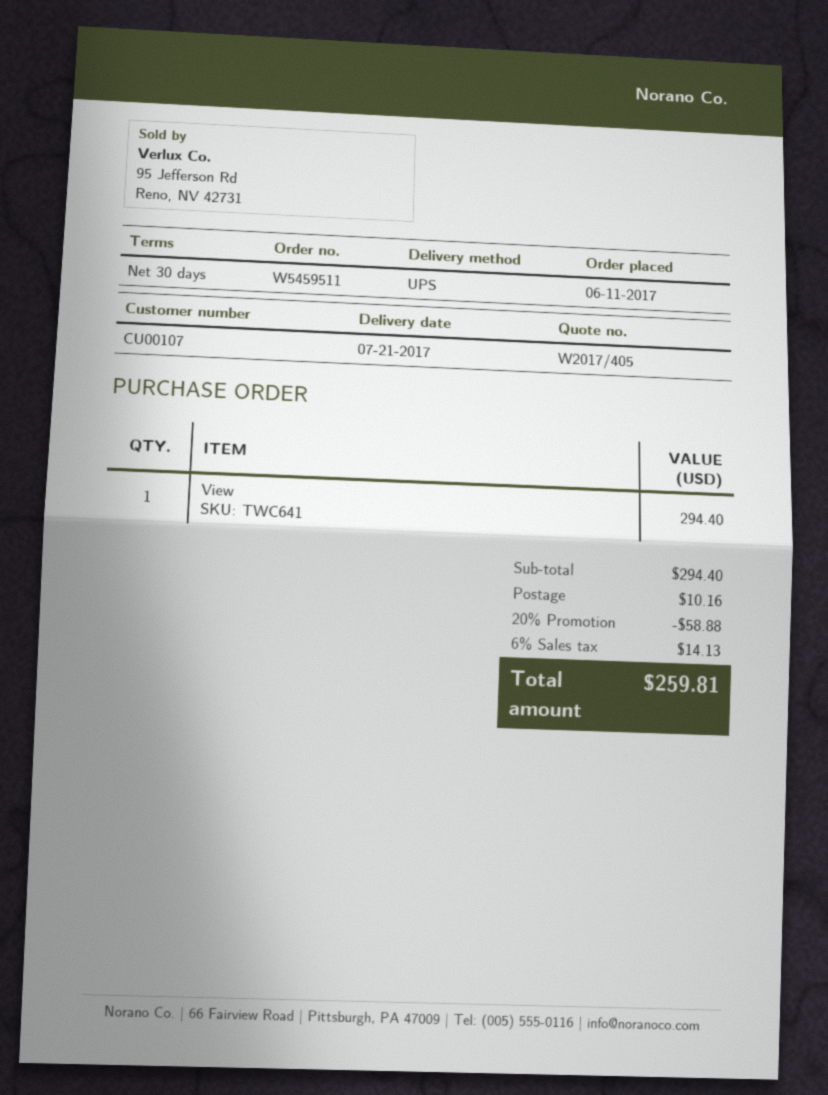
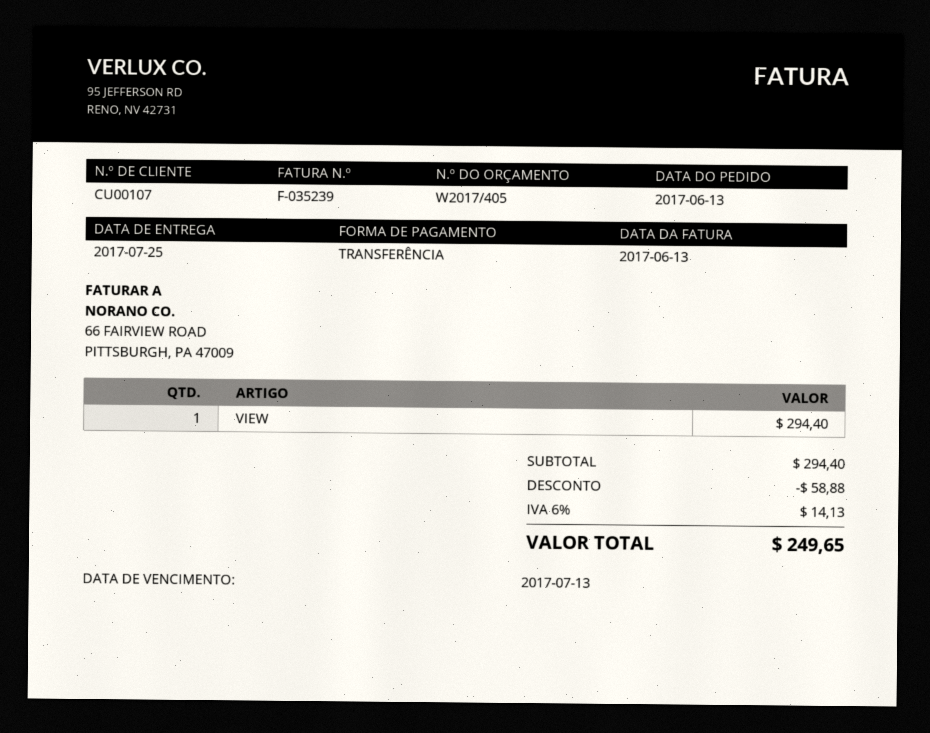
order date: 2017-06-11 -> 2017-06-13
delivery date: 2017-07-21 -> 2017-07-25
shipping: 10.16 -> none
total: 259.81 -> 249.65

